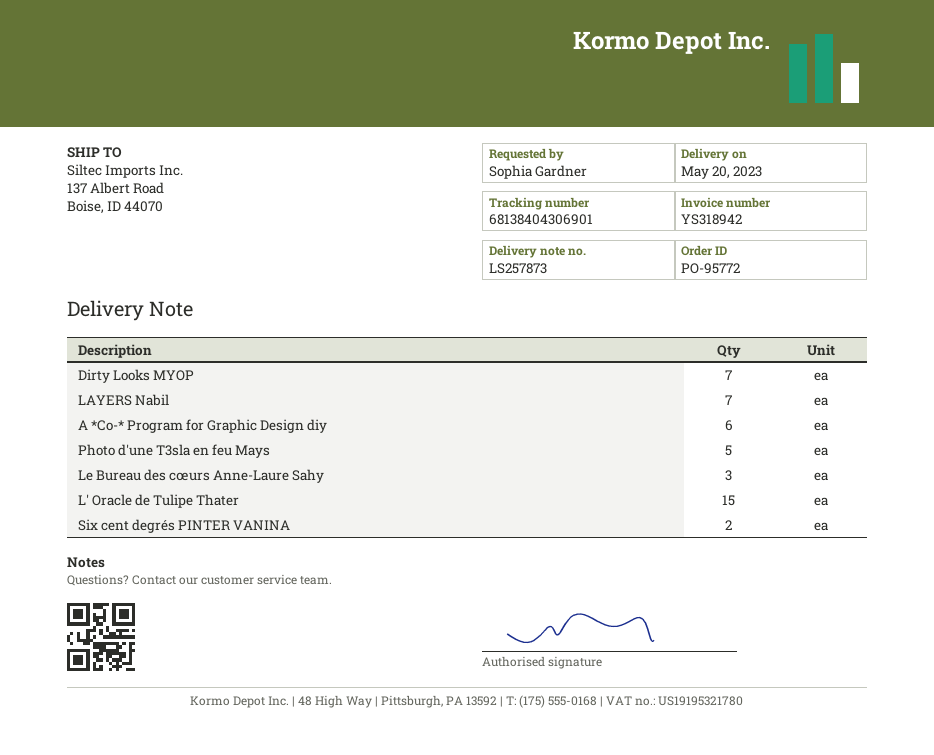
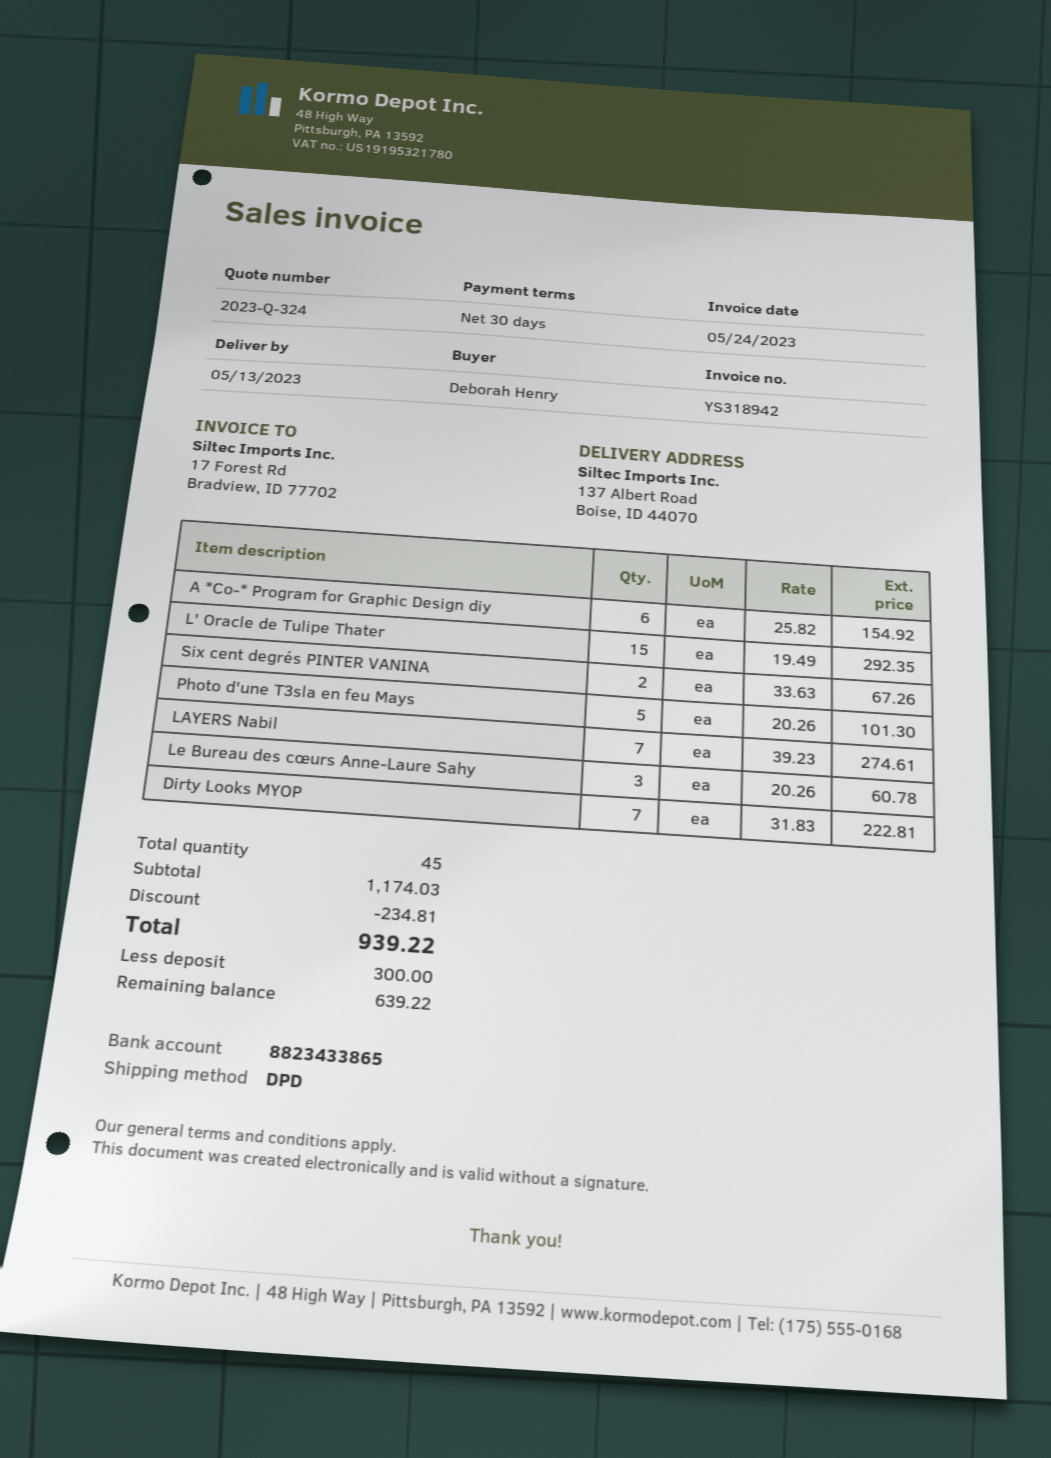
delivery date: 2023-05-20 -> 2023-05-13
ordered by: Sophia Gardner -> Deborah Henry

